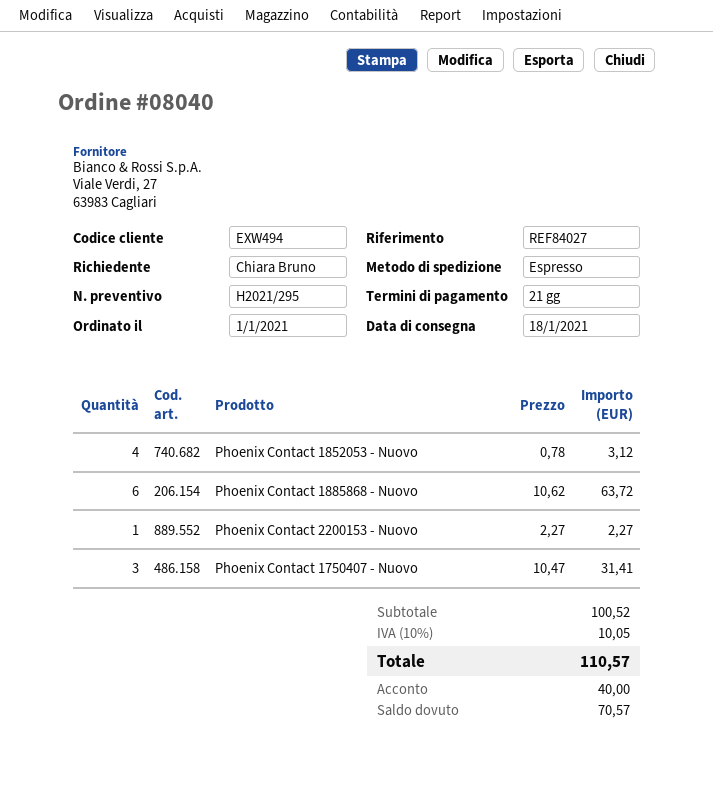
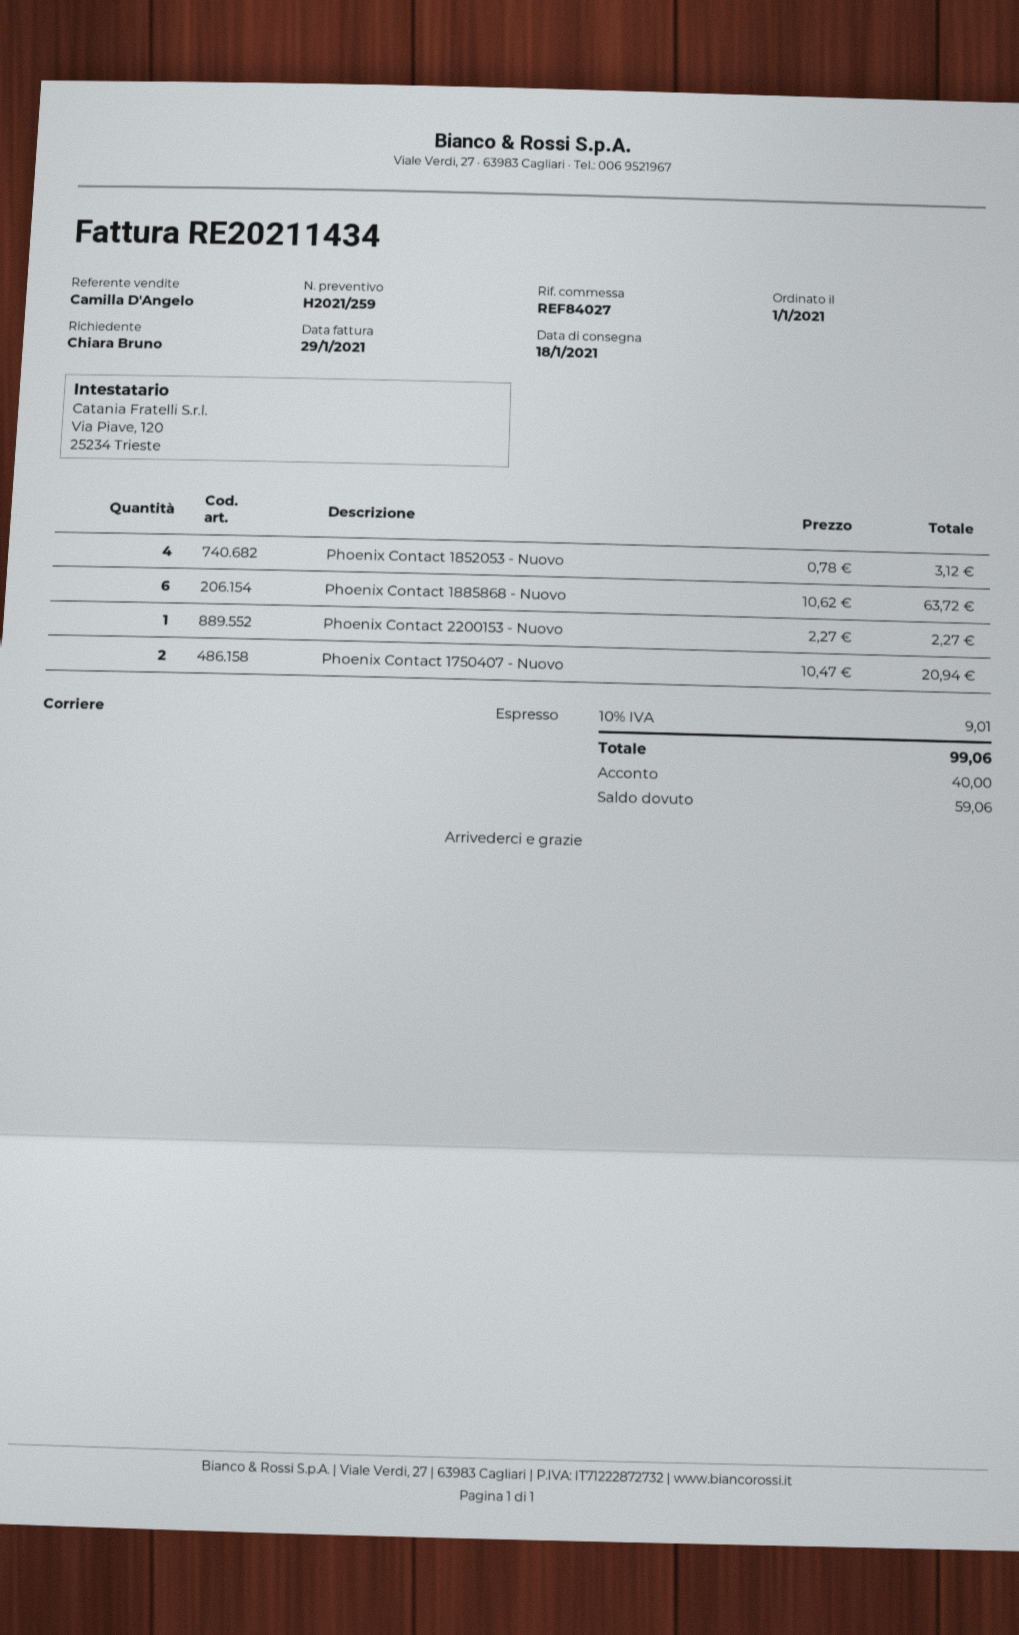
quote number: H2021/295 -> H2021/259
Phoenix Contact 1750407 - Nuovo: 3 x 10.47 = 31.41 -> 2 x 10.47 = 20.94
tax: 10% = 10.05 -> 10% = 9.01
total: 110.57 -> 99.06
balance: 70.57 -> 59.06

